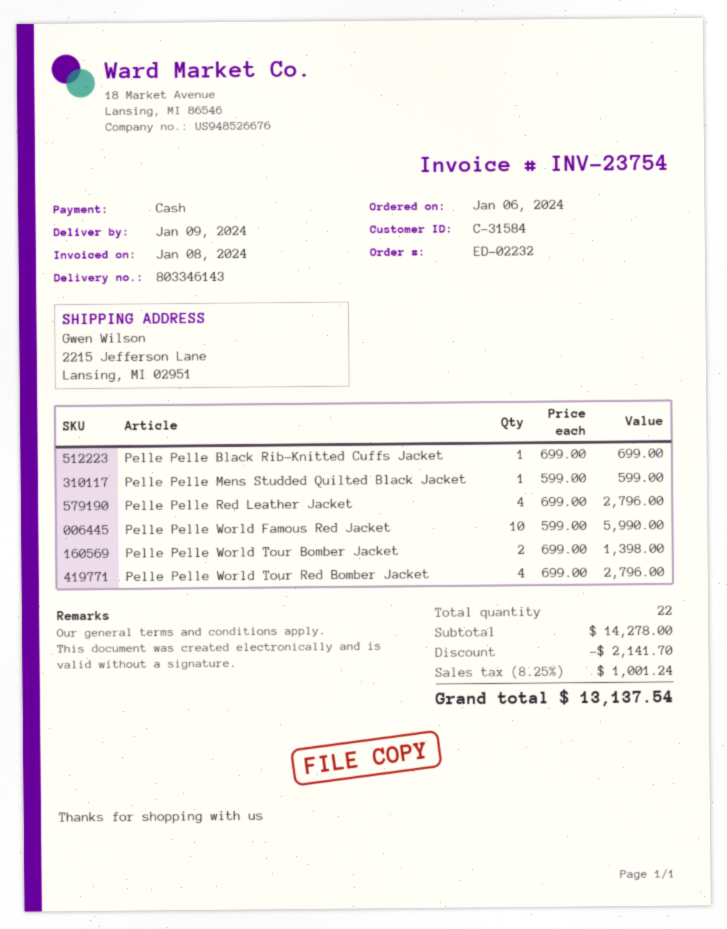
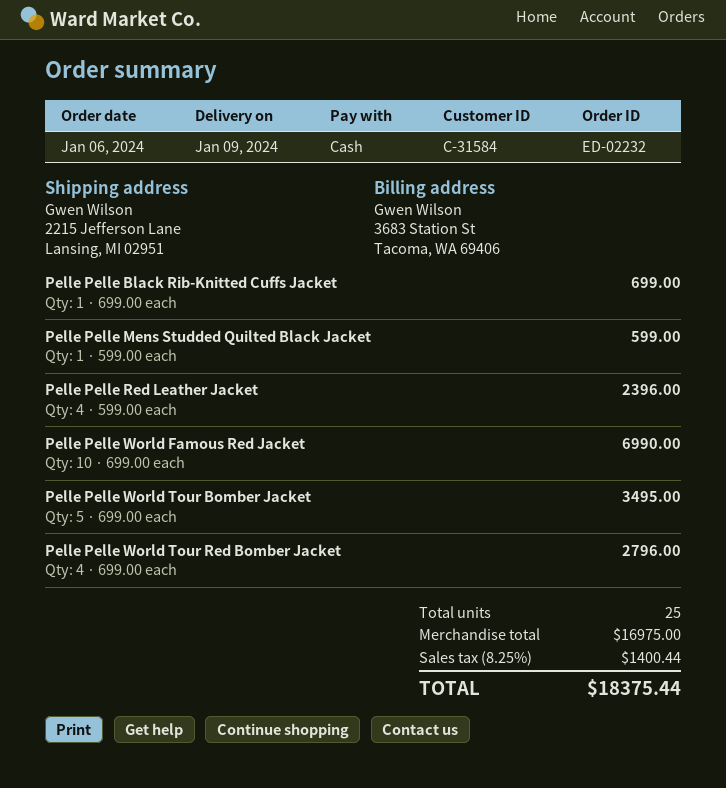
Pelle Pelle Red Leather Jacket: 4 x 699.00 = 2796.00 -> 4 x 599.00 = 2396.00
Pelle Pelle World Famous Red Jacket: 10 x 599.00 = 5990.00 -> 10 x 699.00 = 6990.00
Pelle Pelle World Tour Bomber Jacket: 2 x 699.00 = 1398.00 -> 5 x 699.00 = 3495.00
total quantity: 22 -> 25
subtotal: 14278.00 -> 16975.00
discount: 2141.70 -> none
tax: 8.25% = 1001.24 -> 8.25% = 1400.44
total: 13137.54 -> 18375.44

